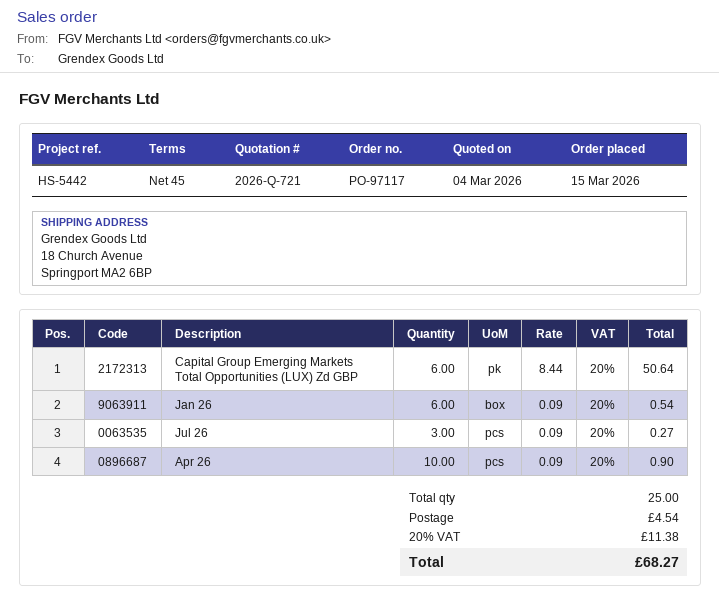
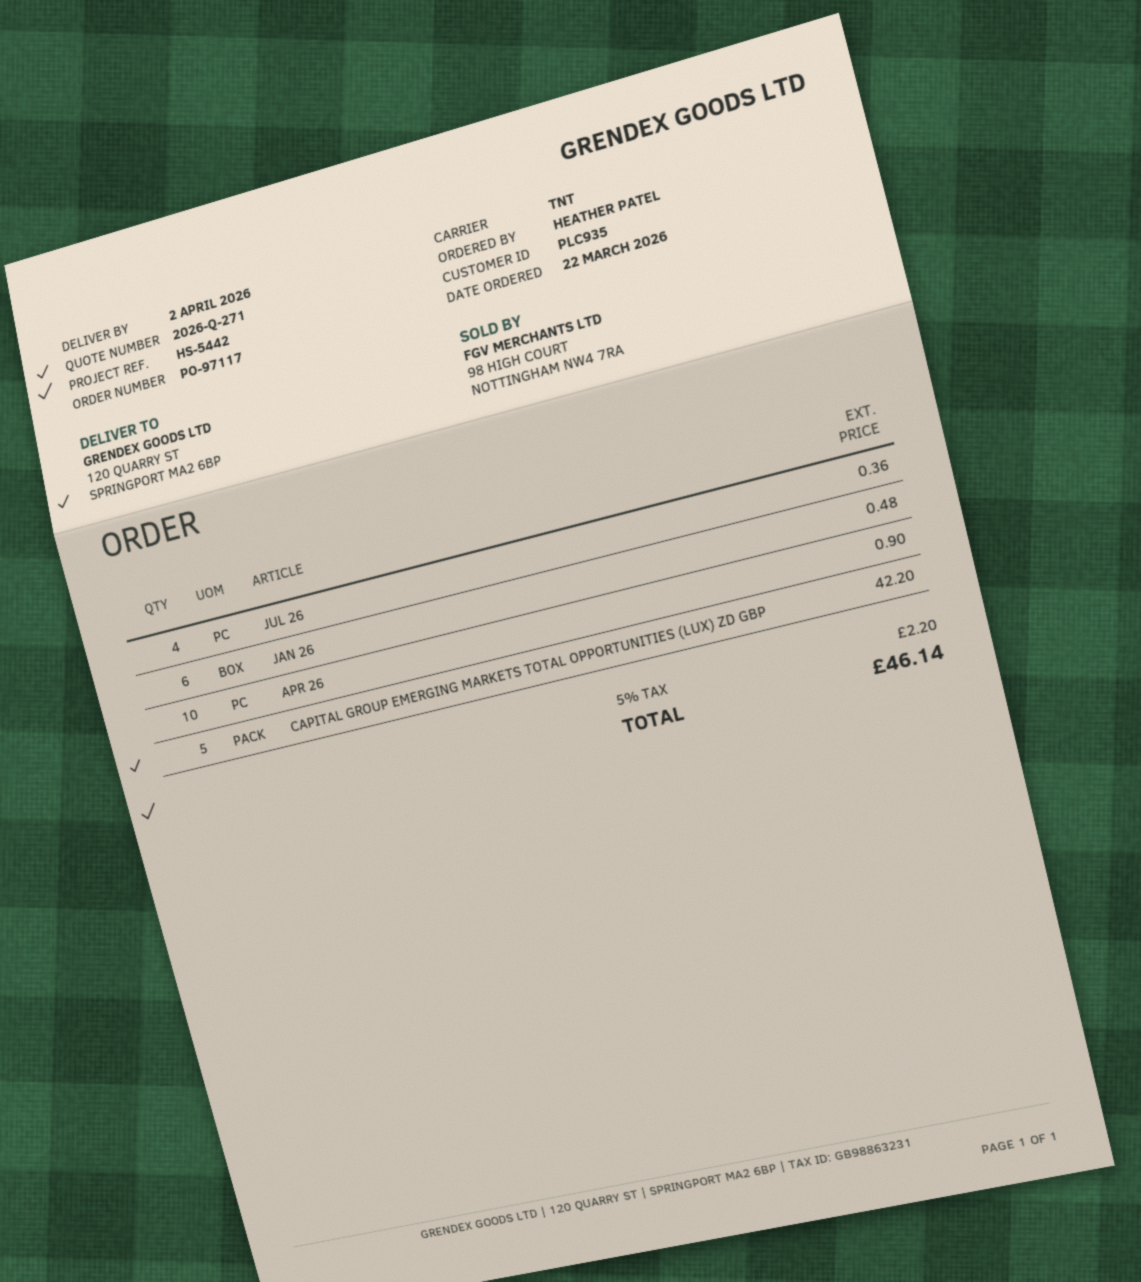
quote number: 2026-Q-721 -> 2026-Q-271
order date: 2026-03-15 -> 2026-03-22
ship to: 18 Church Avenue, Springport MA2 6BP -> 120 QUARRY ST, SPRINGPORT MA2 6BP
Capital Group Emerging Markets Total Opportunities (LUX) Zd GBP: 6 for 50.64 -> 5 for 42.20
Jan 26: 6 for 0.54 -> 6 for 0.48
Jul 26: 3 for 0.27 -> 4 for 0.36
shipping: 4.54 -> none
tax: 20% = 11.38 -> 5% = 2.20
total: 68.27 -> 46.14

